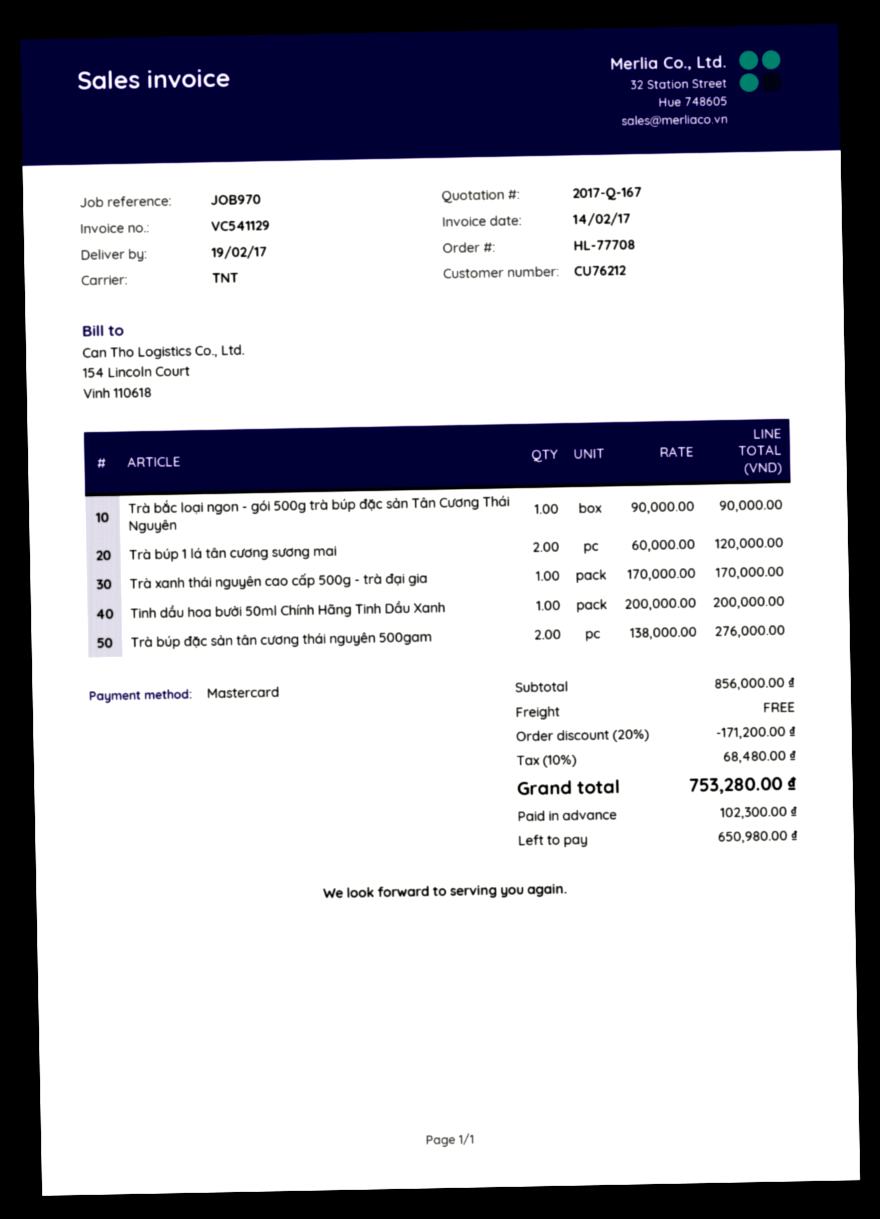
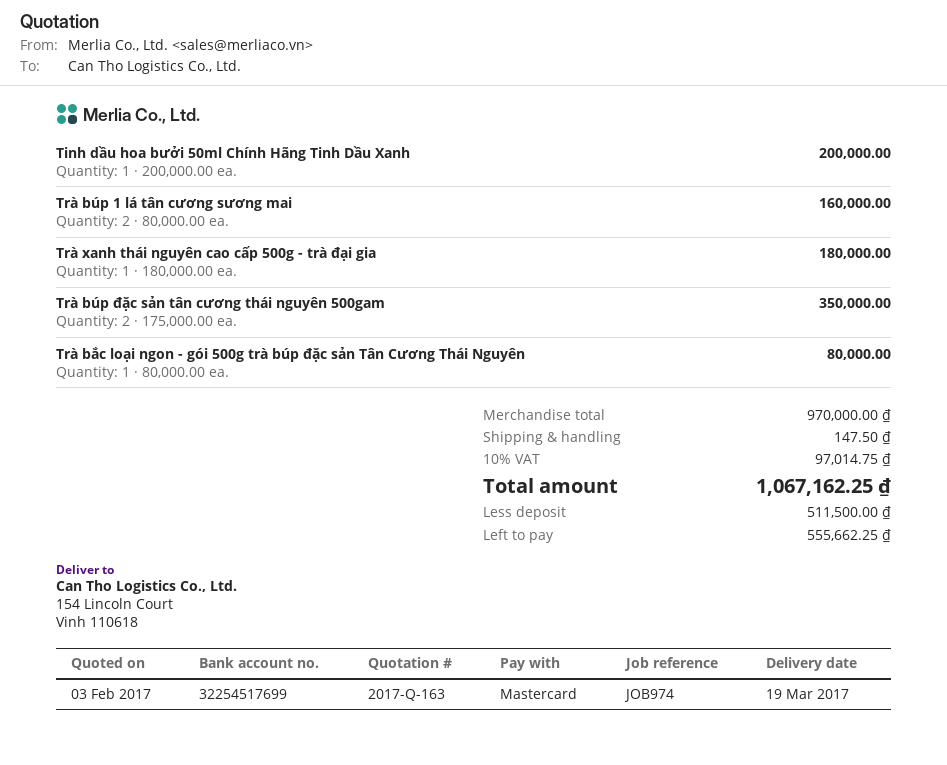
quote number: 2017-Q-167 -> 2017-Q-163
delivery date: 2017-02-19 -> 2017-03-19
reference: JOB970 -> JOB974
Trà bắc loại ngon - gói 500g trà búp đặc sản Tân Cương Thái Nguyên: 1 x 90000.00 = 90000.00 -> 1 x 80000.00 = 80000.00
Trà búp 1 lá tân cương sương mai: 2 x 60000.00 = 120000.00 -> 2 x 80000.00 = 160000.00
Trà xanh thái nguyên cao cấp 500g - trà đại gia: 1 x 170000.00 = 170000.00 -> 1 x 180000.00 = 180000.00
Trà búp đặc sản tân cương thái nguyên 500gam: 2 x 138000.00 = 276000.00 -> 2 x 175000.00 = 350000.00
subtotal: 856000.00 -> 970000.00
discount: 20% = 171200.00 -> none
shipping: 0.00 -> 147.50
tax: 10% = 68480.00 -> 10% = 97014.75
total: 753280.00 -> 1067162.25
deposit: 102300.00 -> 511500.00
balance: 650980.00 -> 555662.25

